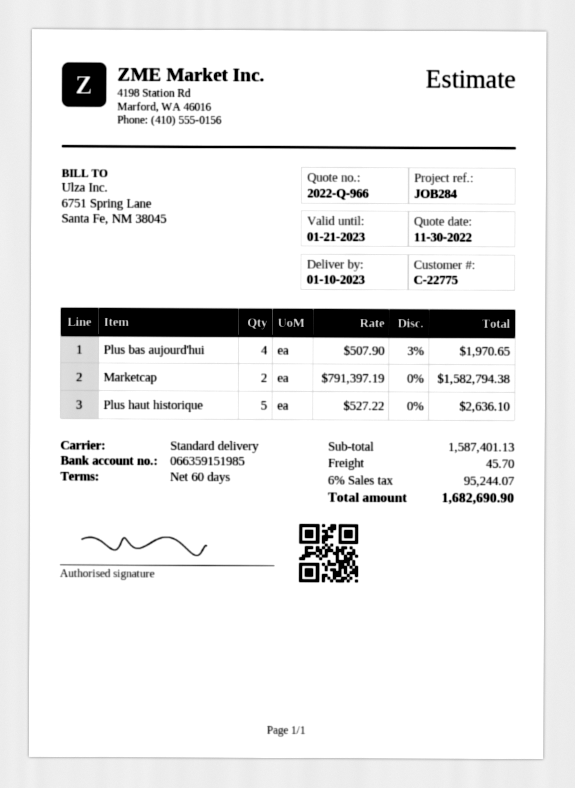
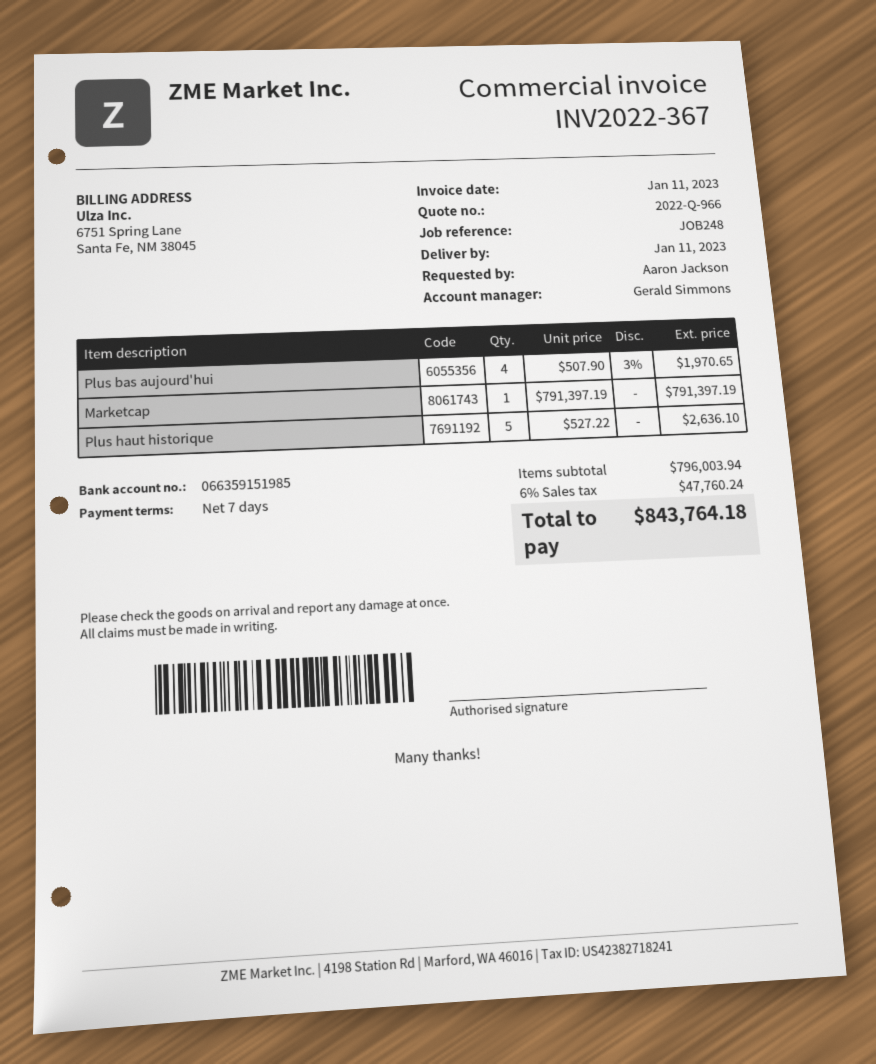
delivery date: 2023-01-10 -> 2023-01-11
payment terms: 60 days -> 7 days
reference: JOB284 -> JOB248
Marketcap: 2 x 791397.19 = 1582794.38 -> 1 x 791397.19 = 791397.19
subtotal: 1587401.13 -> 796003.94
shipping: 45.70 -> none
tax: 6% = 95244.07 -> 6% = 47760.24
total: 1682690.90 -> 843764.18

